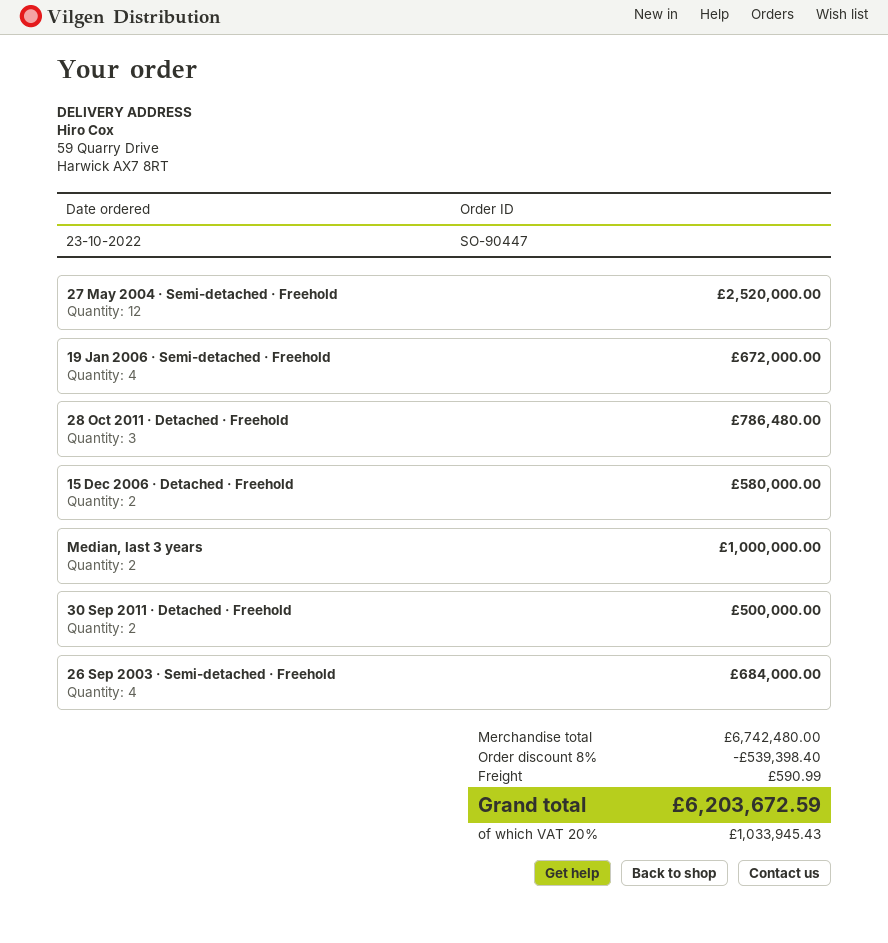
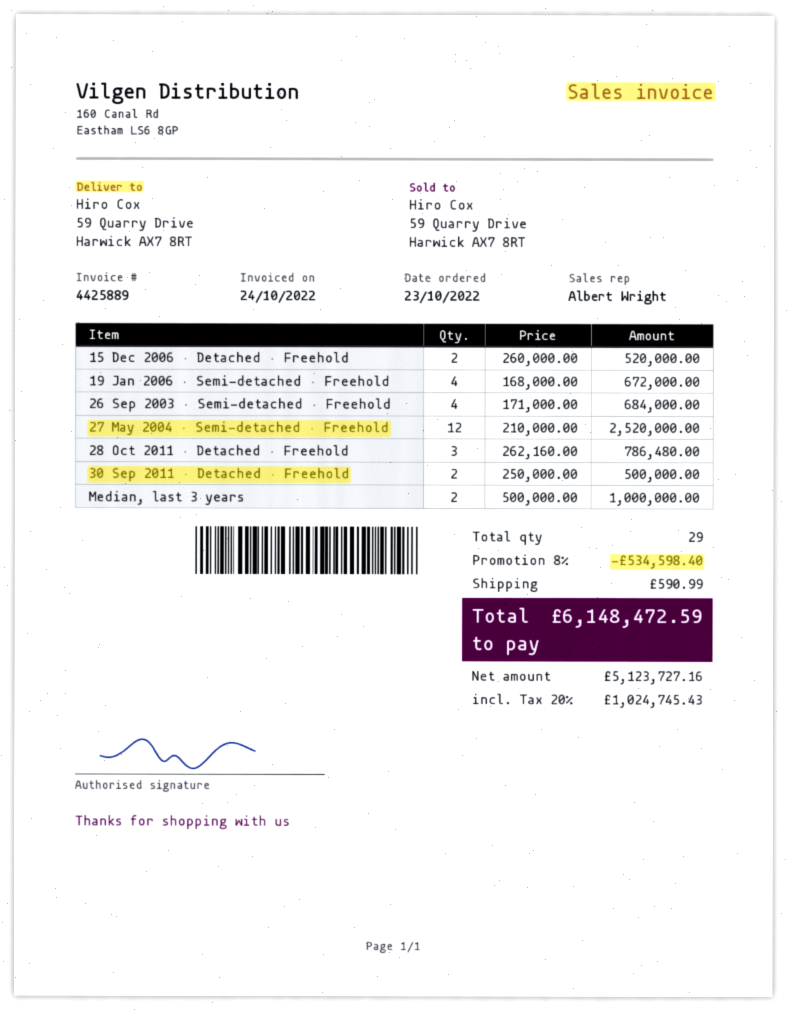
15 Dec 2006 · Detached · Freehold: 2 for 580000.00 -> 2 for 520000.00
discount: 8% = 539398.40 -> 8% = 534598.40
tax: 20% = 1033945.43 -> 20% = 1024745.43
total: 6203672.59 -> 6148472.59

